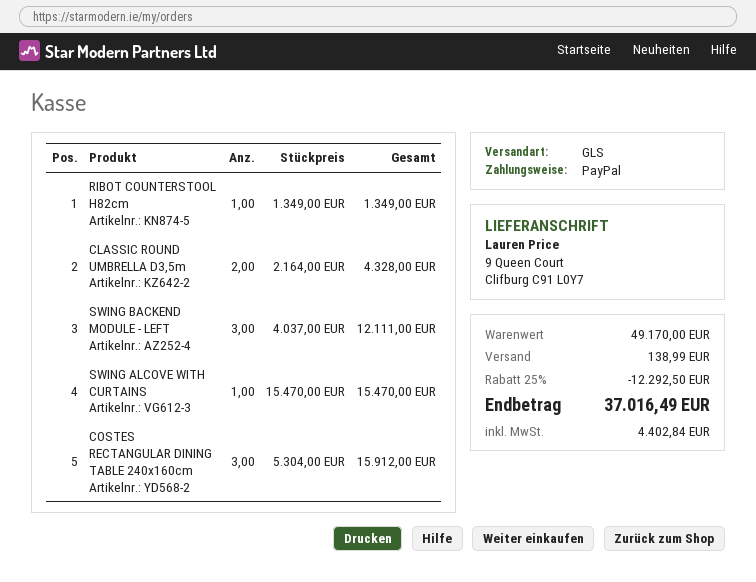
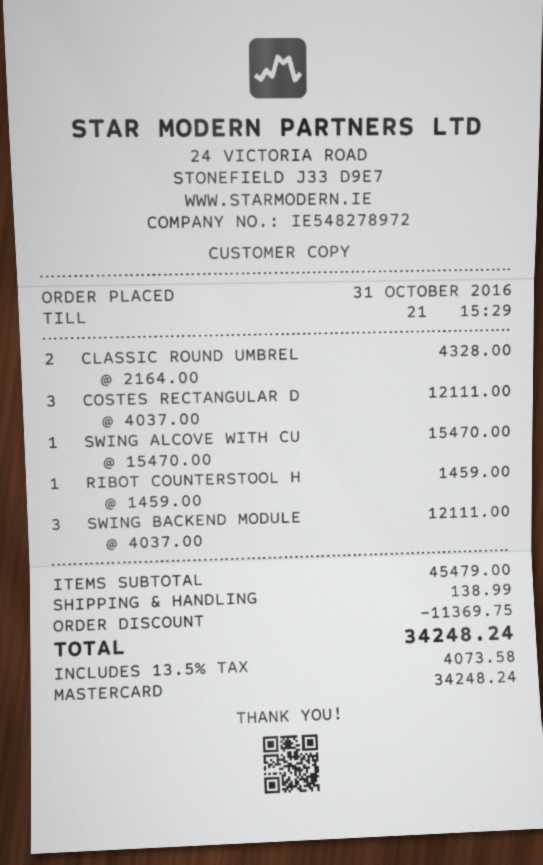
payment method: PayPal -> Mastercard
RIBOT COUNTERSTOOL H82cm: 1 x 1349.00 = 1349.00 -> 1 x 1459.00 = 1459.00
COSTES RECTANGULAR DINING TABLE 240x160cm: 3 x 5304.00 = 15912.00 -> 3 x 4037.00 = 12111.00
subtotal: 49170.00 -> 45479.00
discount: 12292.50 -> 11369.75
tax: 4402.84 -> 4073.58
total: 37016.49 -> 34248.24

